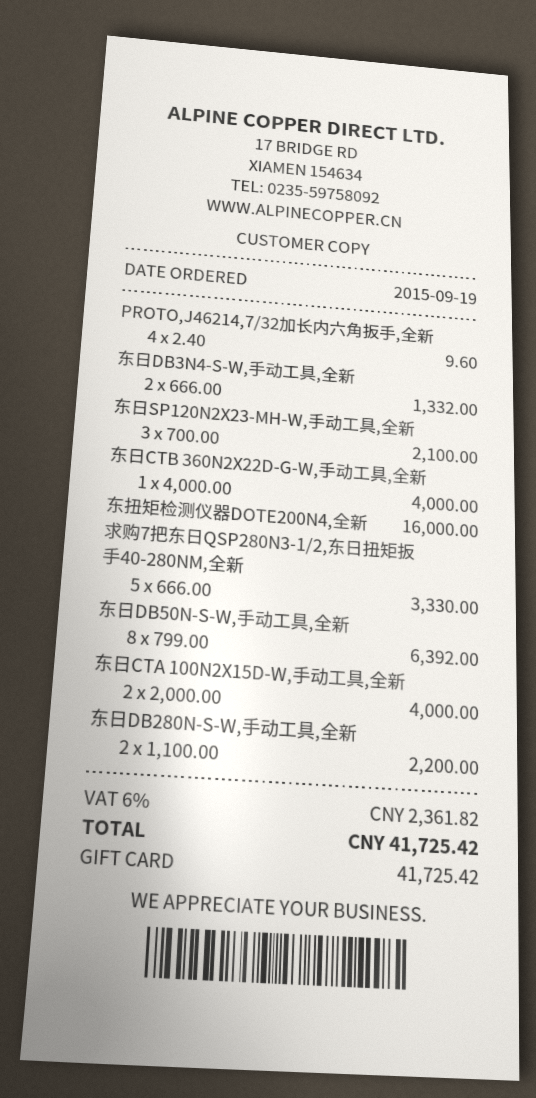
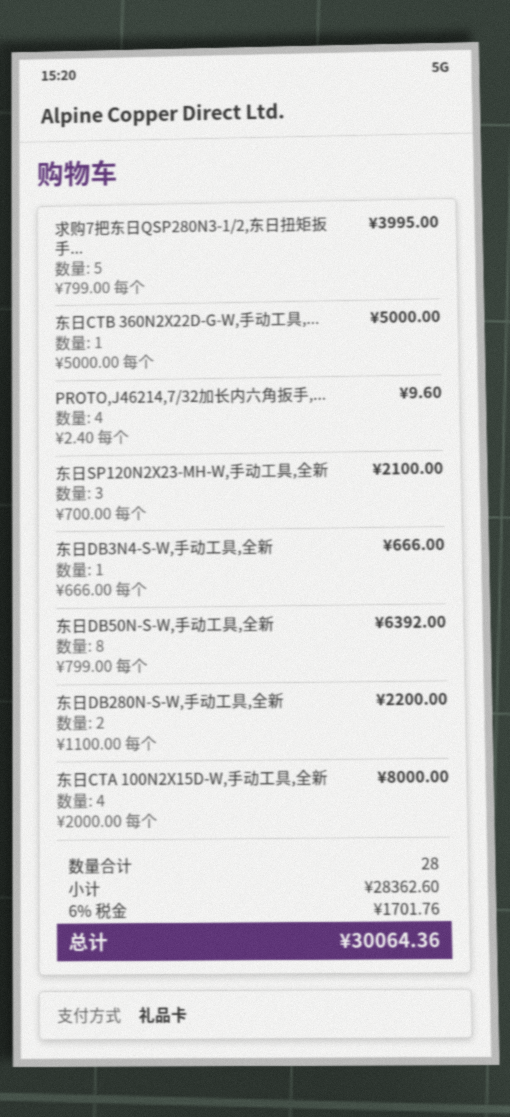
东日DB3N4-S-W,手动工具,全新: 2 x 666.00 = 1332.00 -> 1 x 666.00 = 666.00
东日CTB 360N2X22D-G-W,手动工具,全新: 1 x 4000.00 = 4000.00 -> 1 x 5000.00 = 5000.00
东扭矩检测仪器DOTE200N4,全新: 1 x 16000.00 = 16000.00 -> none
求购7把东日QSP280N3-1/2,东日扭矩扳手40-280NM,全新: 5 x 666.00 = 3330.00 -> 5 x 799.00 = 3995.00
东日CTA 100N2X15D-W,手动工具,全新: 2 x 2000.00 = 4000.00 -> 4 x 2000.00 = 8000.00
tax: 6% = 2361.82 -> 6% = 1701.76
total: 41725.42 -> 30064.36

